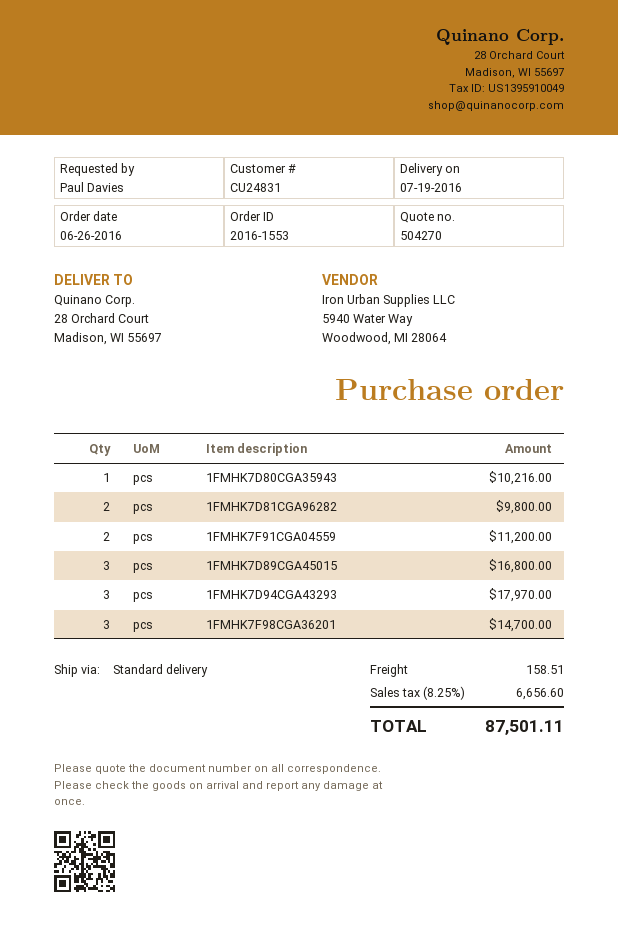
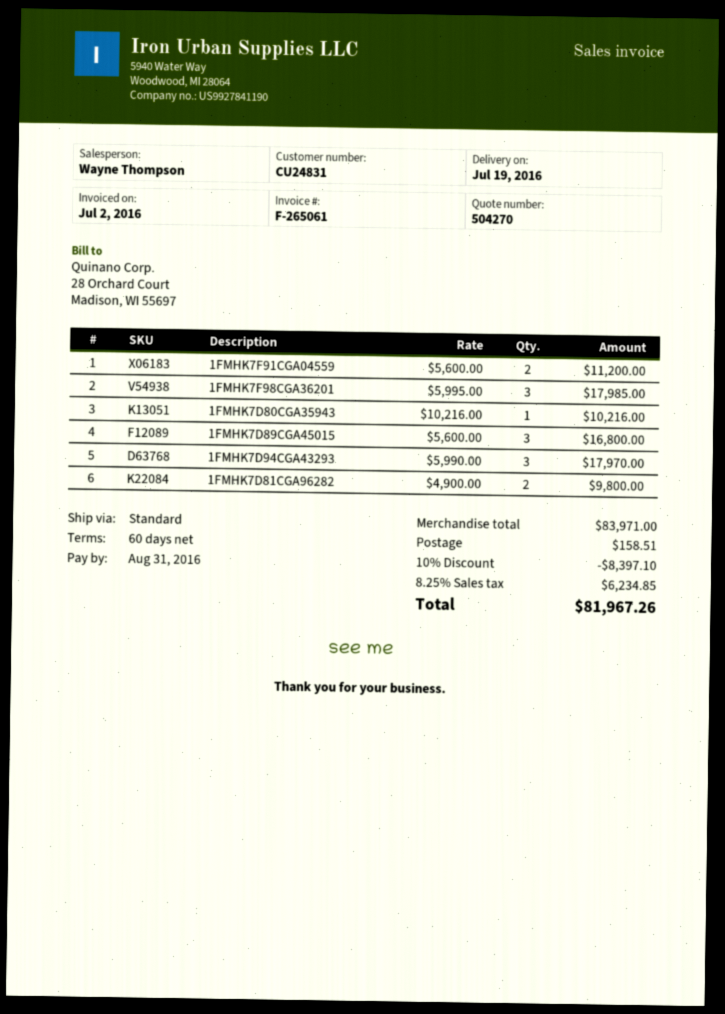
1FMHK7F98CGA36201: 3 for 14700.00 -> 3 for 17985.00
discount: none -> 10% = 8397.10
tax: 8.25% = 6656.60 -> 8.25% = 6234.85
total: 87501.11 -> 81967.26

